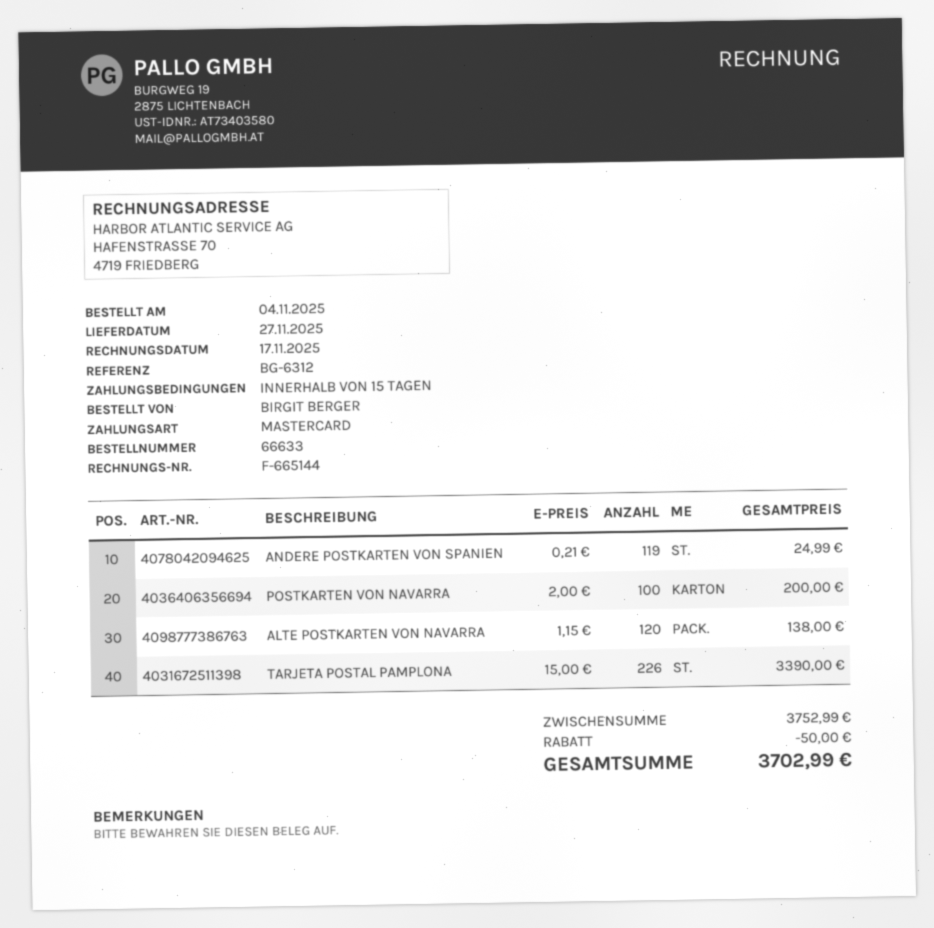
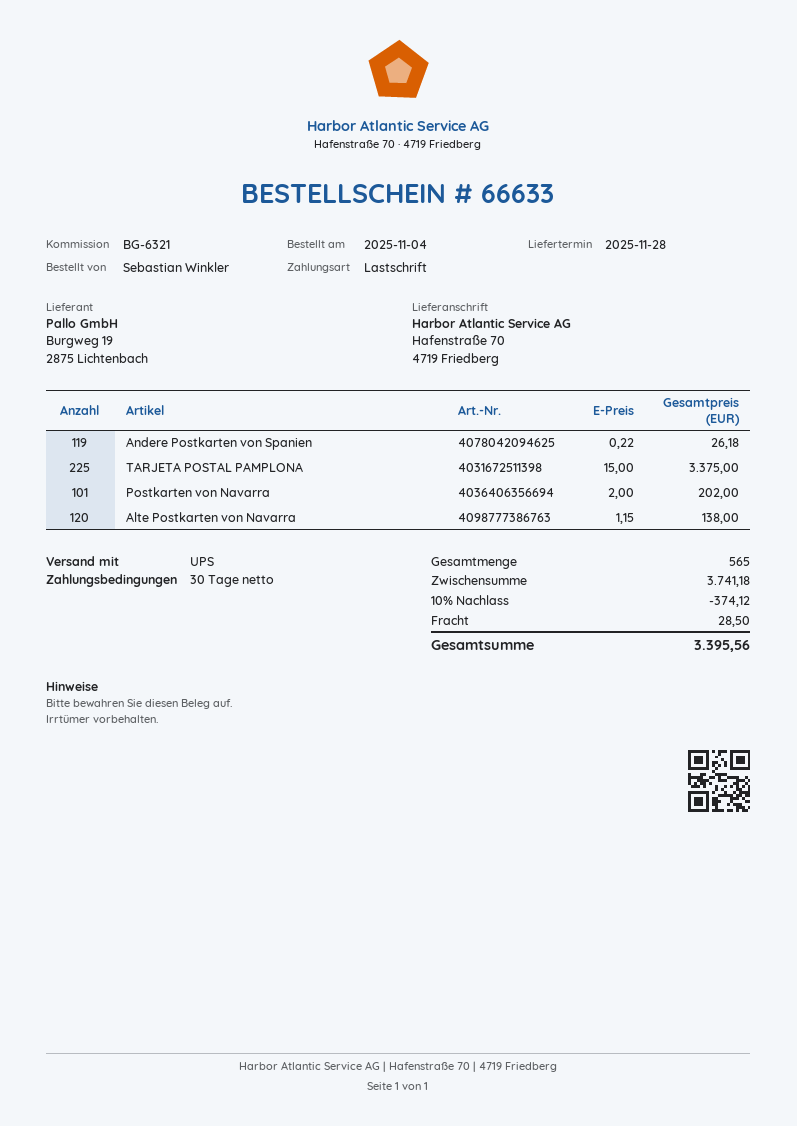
delivery date: 2025-11-27 -> 2025-11-28
payment terms: 15 days -> 30 days
reference: BG-6312 -> BG-6321
ordered by: BIRGIT BERGER -> Sebastian Winkler
payment method: Mastercard -> direct debit
ANDERE POSTKARTEN VON SPANIEN: 119 x 0.21 = 24.99 -> 119 x 0.22 = 26.18
POSTKARTEN VON NAVARRA: 100 x 2.00 = 200.00 -> 101 x 2.00 = 202.00
TARJETA POSTAL PAMPLONA: 226 x 15.00 = 3390.00 -> 225 x 15.00 = 3375.00
subtotal: 3752.99 -> 3741.18
discount: 50.00 -> 374.12
shipping: none -> 28.50
total: 3702.99 -> 3395.56

